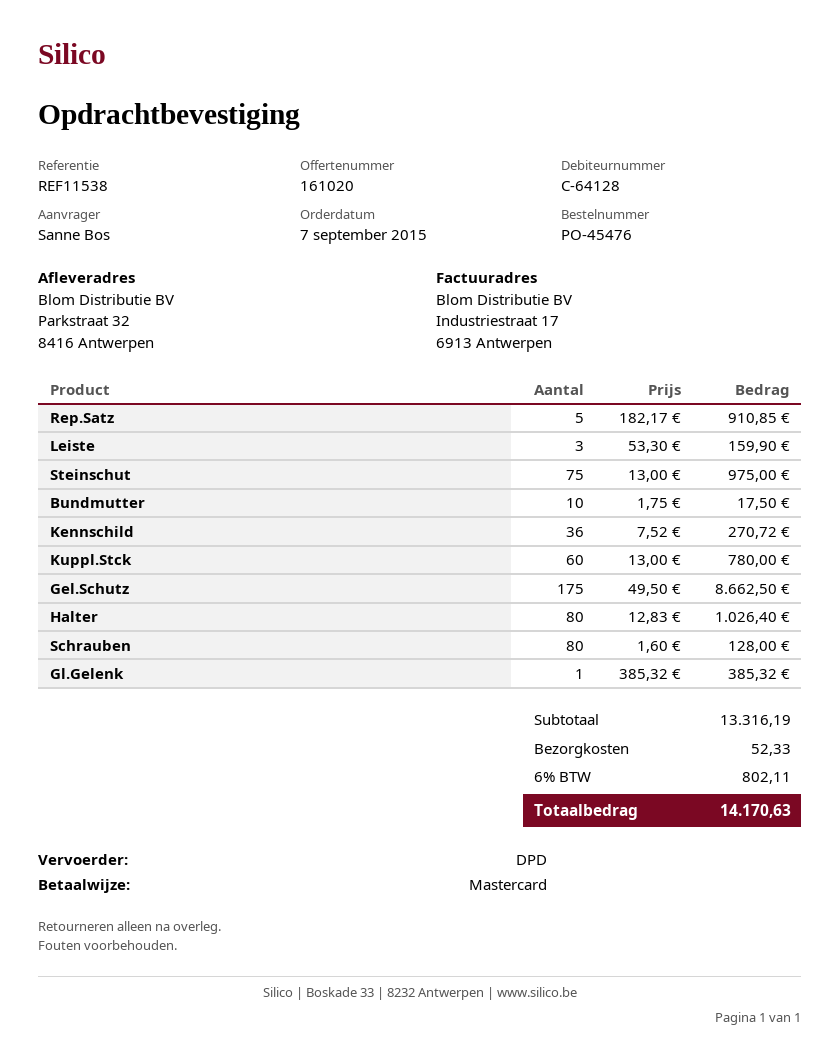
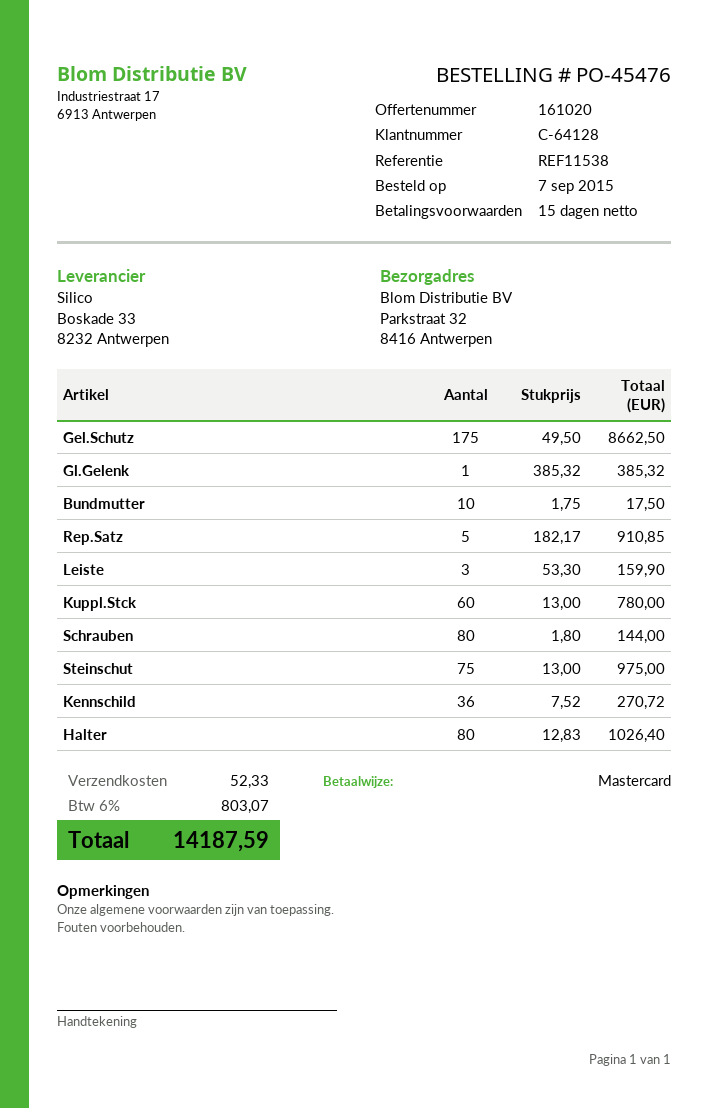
Schrauben: 80 x 1.60 = 128.00 -> 80 x 1.80 = 144.00
tax: 6% = 802.11 -> 6% = 803.07
total: 14170.63 -> 14187.59

